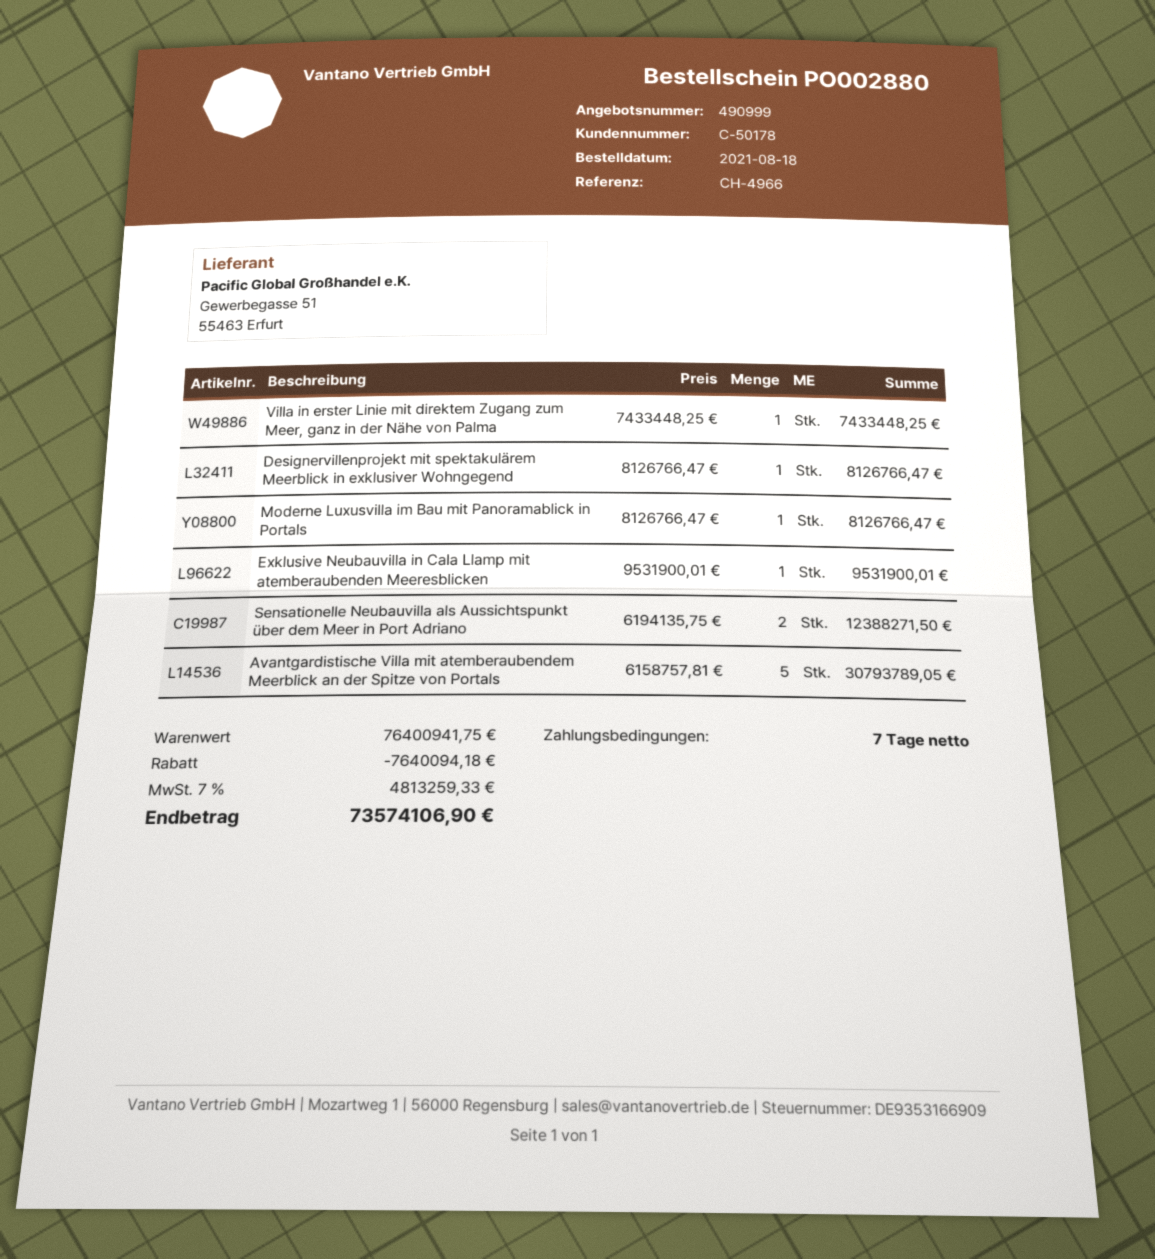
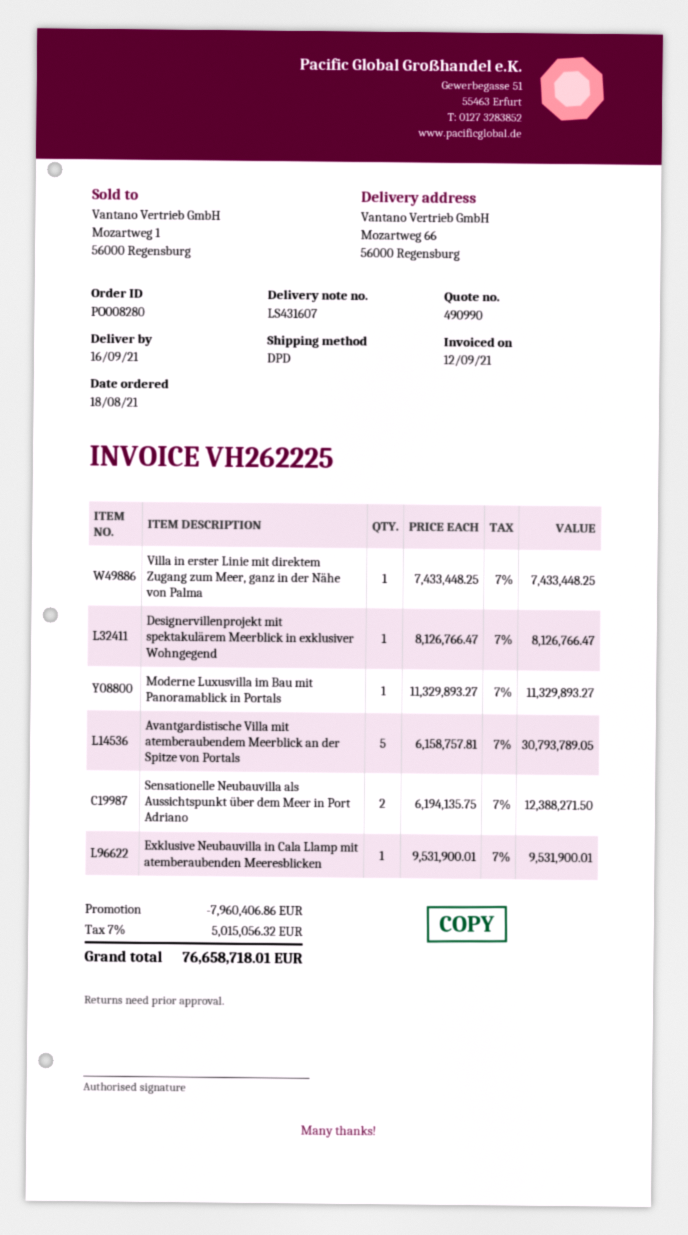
quote number: 490999 -> 490990
order number: PO002880 -> PO008280
Moderne Luxusvilla im Bau mit Panoramablick in Portals: 1 x 8126766.47 = 8126766.47 -> 1 x 11329893.27 = 11329893.27
discount: 7640094.18 -> 7960406.86
tax: 7% = 4813259.33 -> 7% = 5015056.32
total: 73574106.90 -> 76658718.01

